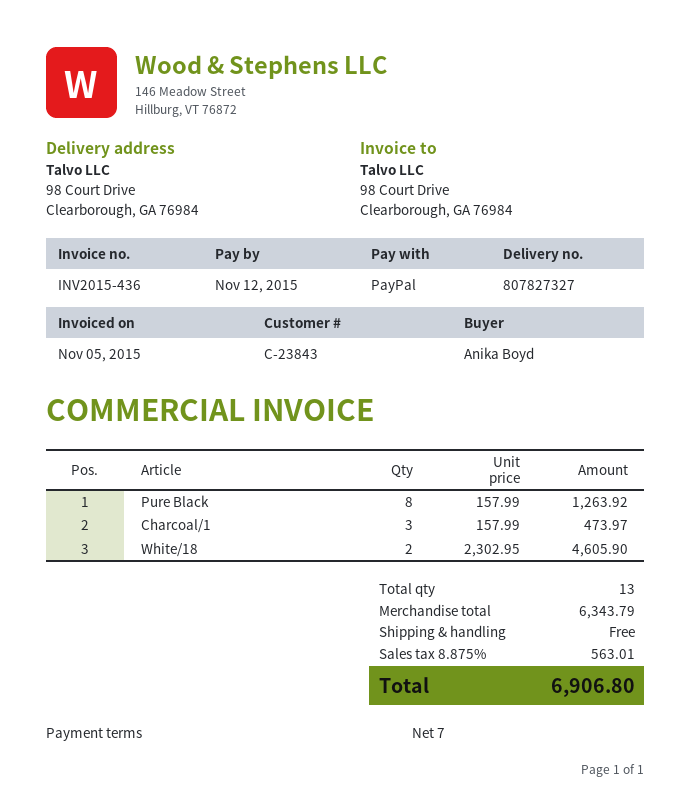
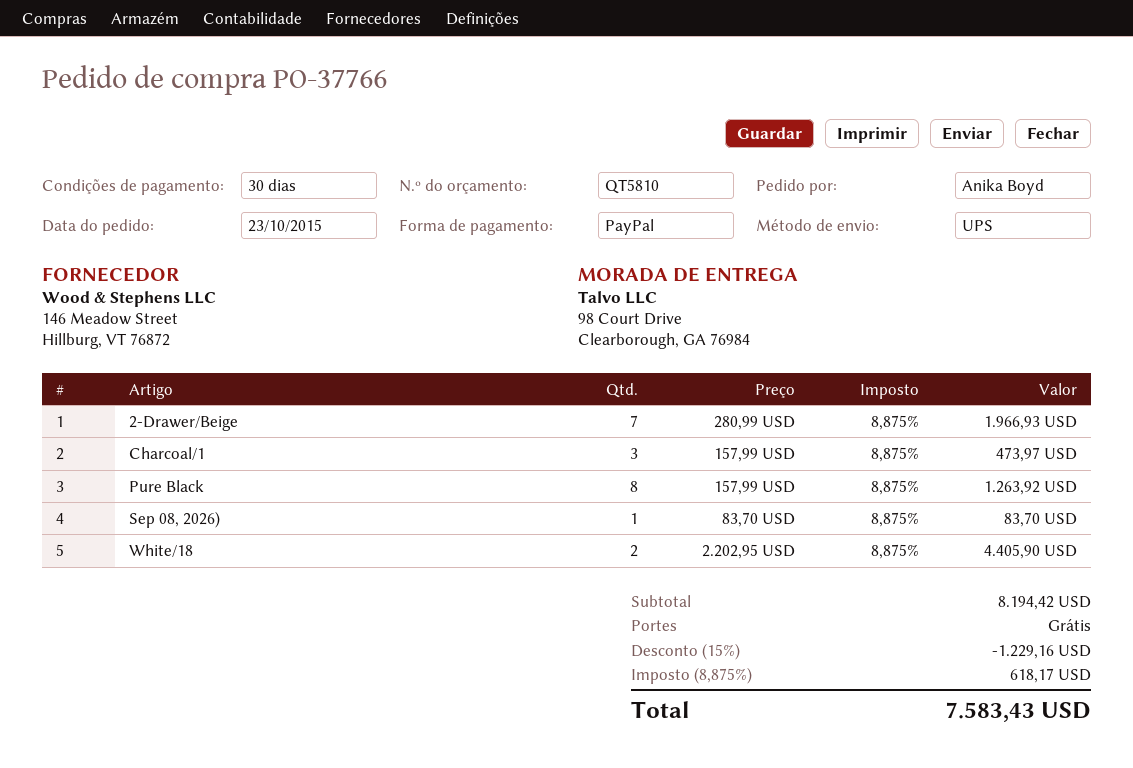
payment terms: 7 days -> 30 days
White/18: 2 x 2302.95 = 4605.90 -> 2 x 2202.95 = 4405.90
2-Drawer/Beige: none -> 7 x 280.99 = 1966.93
Sep 08, 2026): none -> 1 x 83.70 = 83.70
subtotal: 6343.79 -> 8194.42
discount: none -> 15% = 1229.16
tax: 8.875% = 563.01 -> 8.875% = 618.17
total: 6906.80 -> 7583.43

